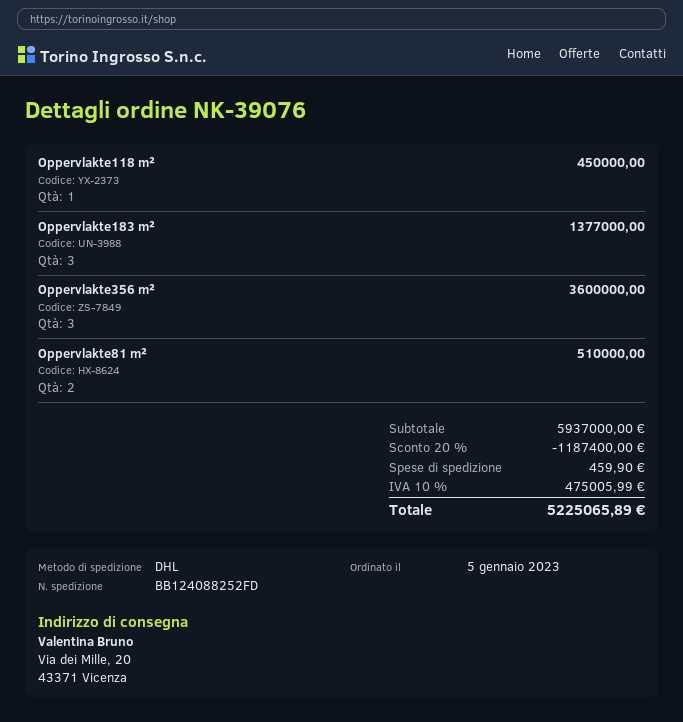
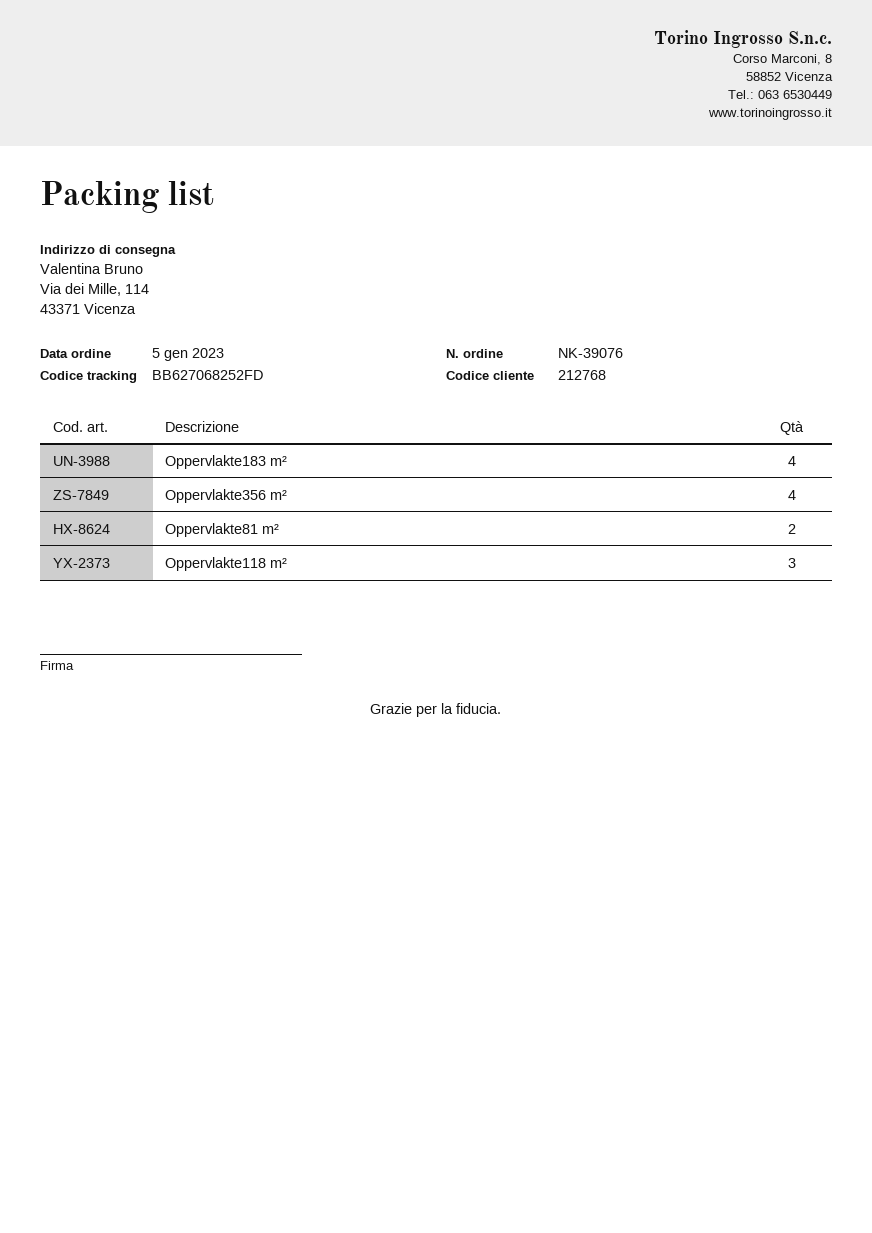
tracking number: BB124088252FD -> BB627068252FD
ship to: Via dei Mille, 20, 43371 Vicenza -> Via dei Mille, 114, 43371 Vicenza
Oppervlakte118 m²: 1 -> 3
Oppervlakte183 m²: 3 -> 4
Oppervlakte356 m²: 3 -> 4

